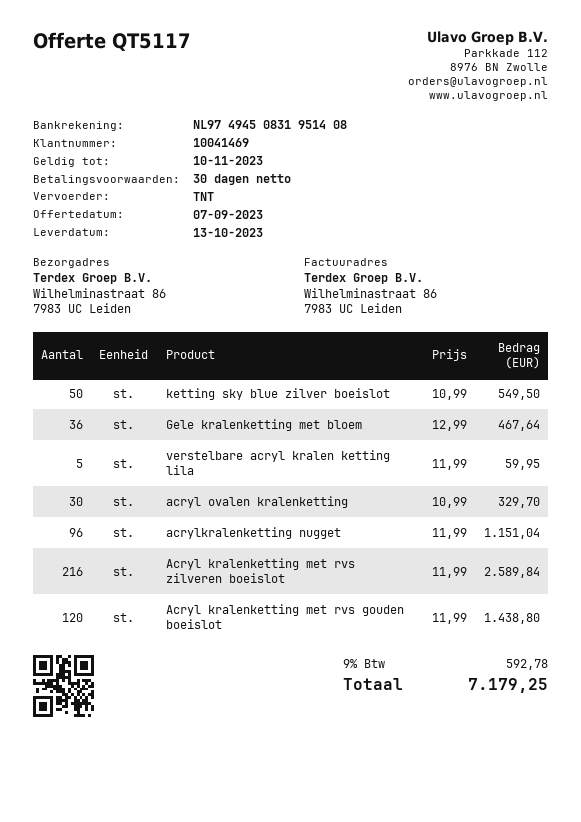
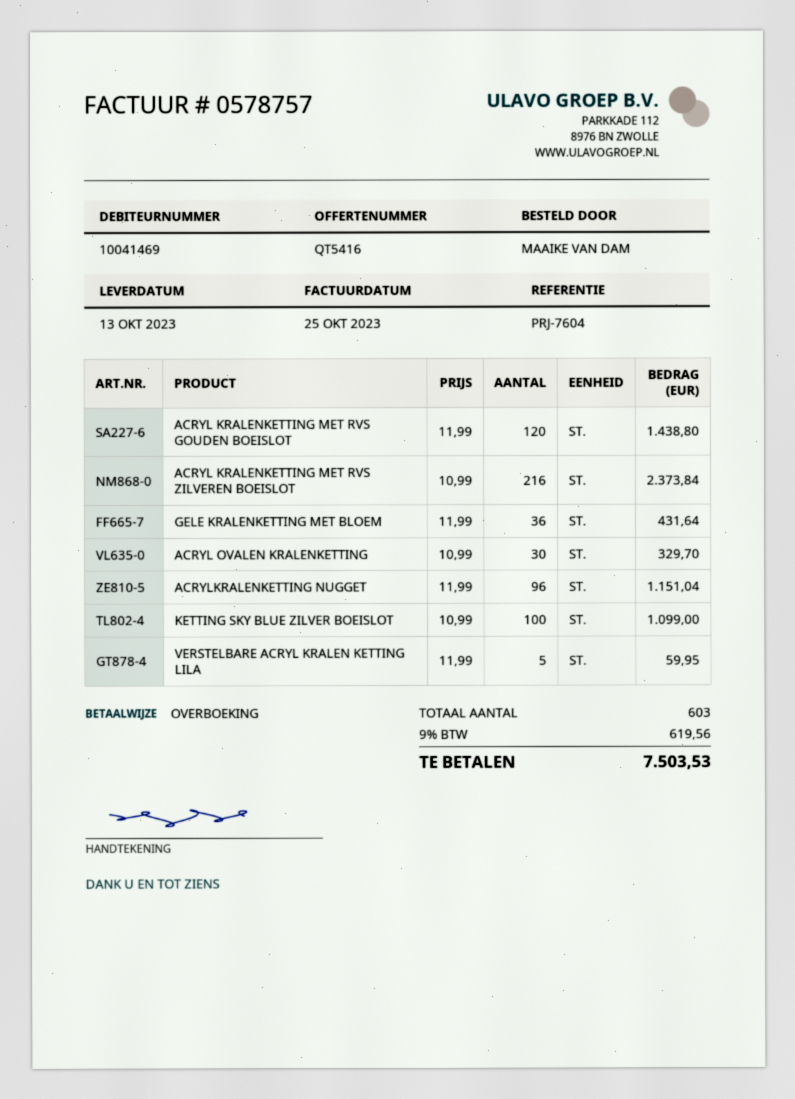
quote number: QT5117 -> QT5416
ketting sky blue zilver boeislot: 50 x 10.99 = 549.50 -> 100 x 10.99 = 1099.00
Gele kralenketting met bloem: 36 x 12.99 = 467.64 -> 36 x 11.99 = 431.64
Acryl kralenketting met rvs zilveren boeislot: 216 x 11.99 = 2589.84 -> 216 x 10.99 = 2373.84
tax: 9% = 592.78 -> 9% = 619.56
total: 7179.25 -> 7503.53

